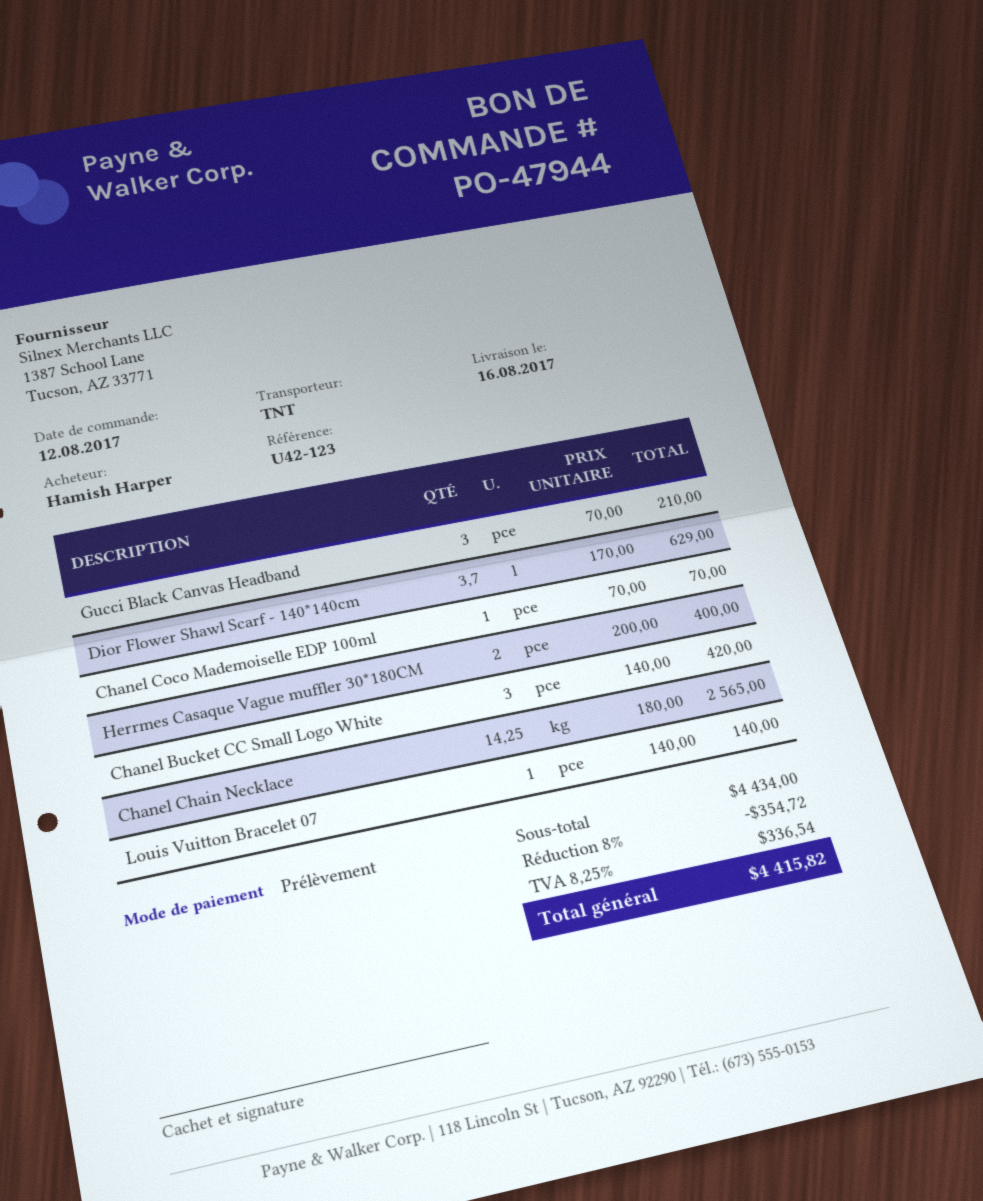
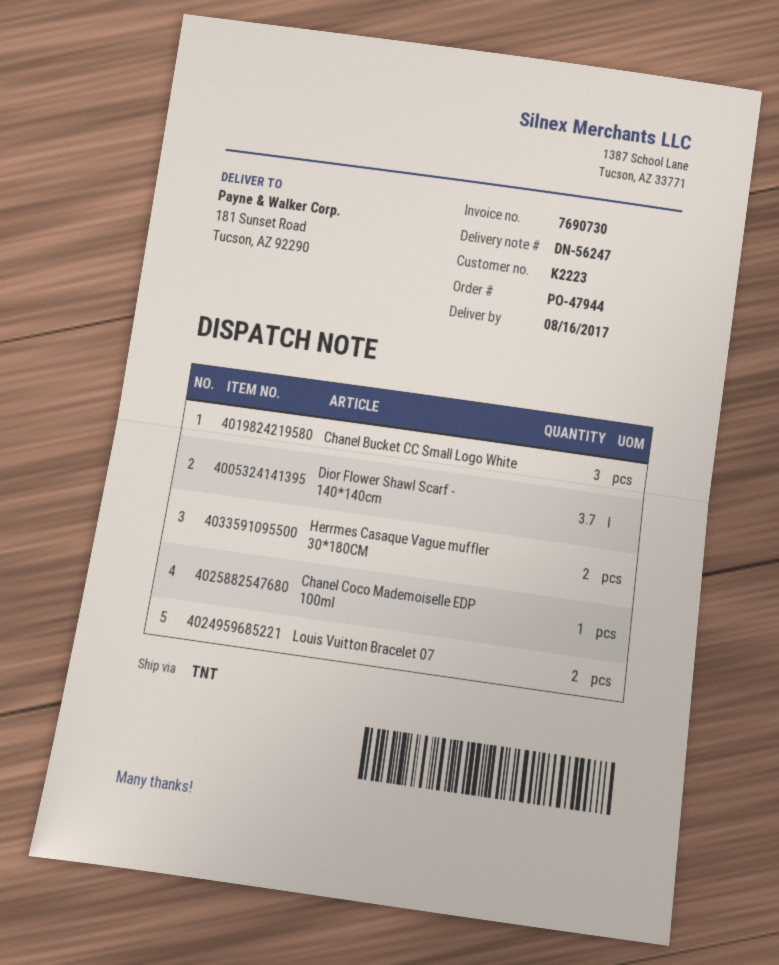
Gucci Black Canvas Headband: 3 -> none
Chanel Chain Necklace: 14.25 -> none
Louis Vuitton Bracelet 07: 1 -> 2

